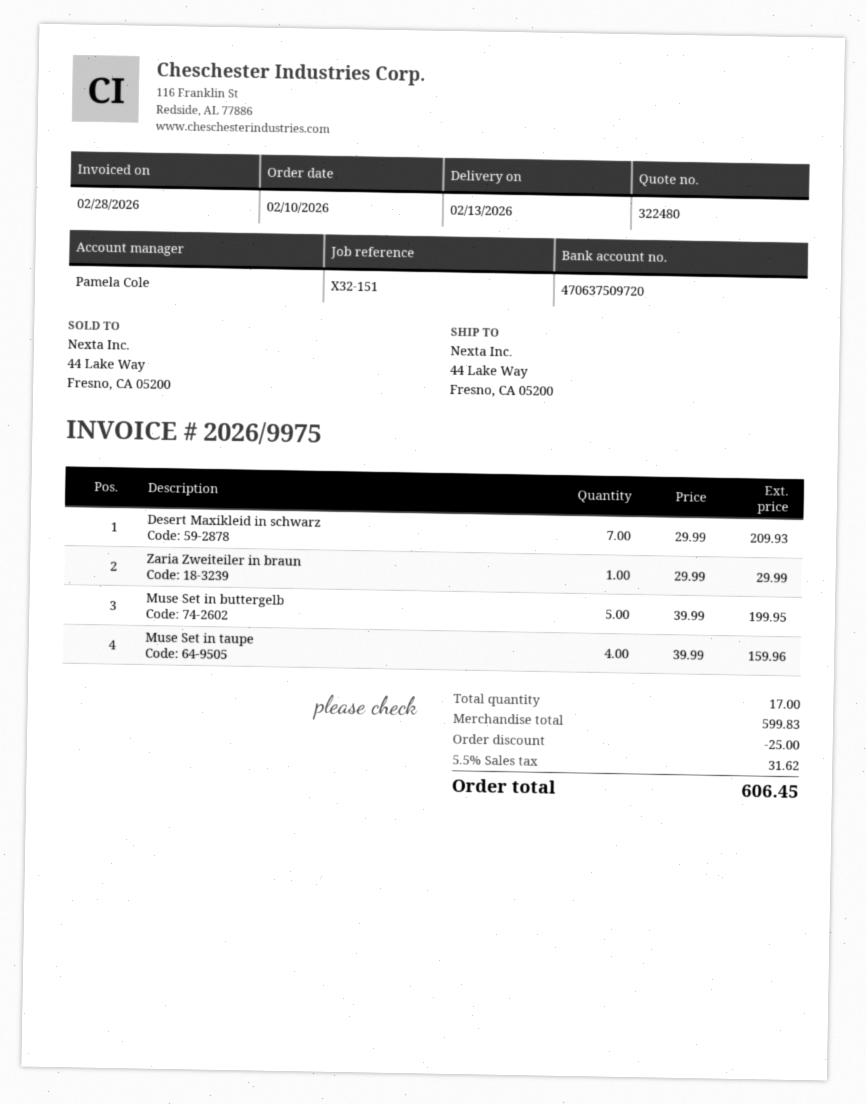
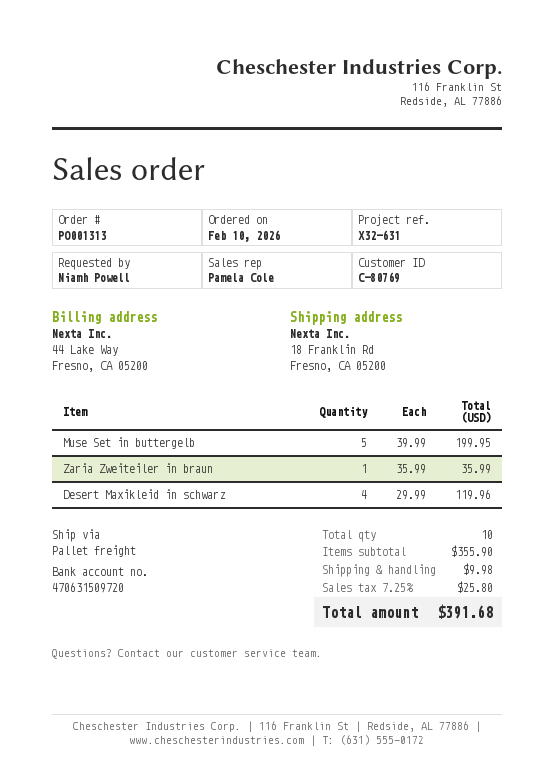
reference: X32-151 -> X32-631
bank account: 470637509720 -> 470631509720
ship to: 44 Lake Way, Fresno, CA 05200 -> 18 Franklin Rd, Fresno, CA 05200
Desert Maxikleid in schwarz: 7 x 29.99 = 209.93 -> 4 x 29.99 = 119.96
Zaria Zweiteiler in braun: 1 x 29.99 = 29.99 -> 1 x 35.99 = 35.99
Muse Set in taupe: 4 x 39.99 = 159.96 -> none
total quantity: 17 -> 10
subtotal: 599.83 -> 355.90
discount: 25.00 -> none
shipping: none -> 9.98
tax: 5.5% = 31.62 -> 7.25% = 25.80
total: 606.45 -> 391.68

